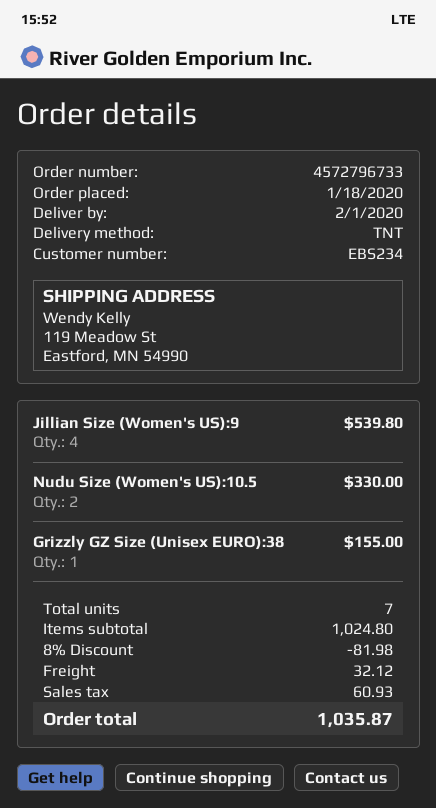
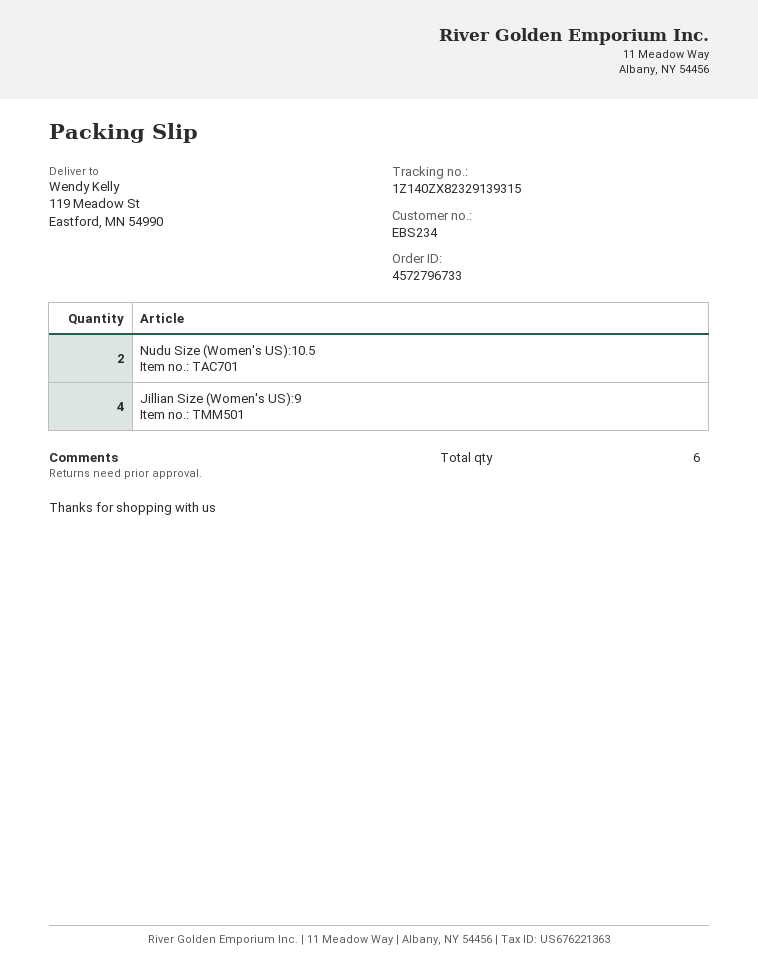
Grizzly GZ Size (Unisex EURO):38: 1 -> none
total quantity: 7 -> 6

